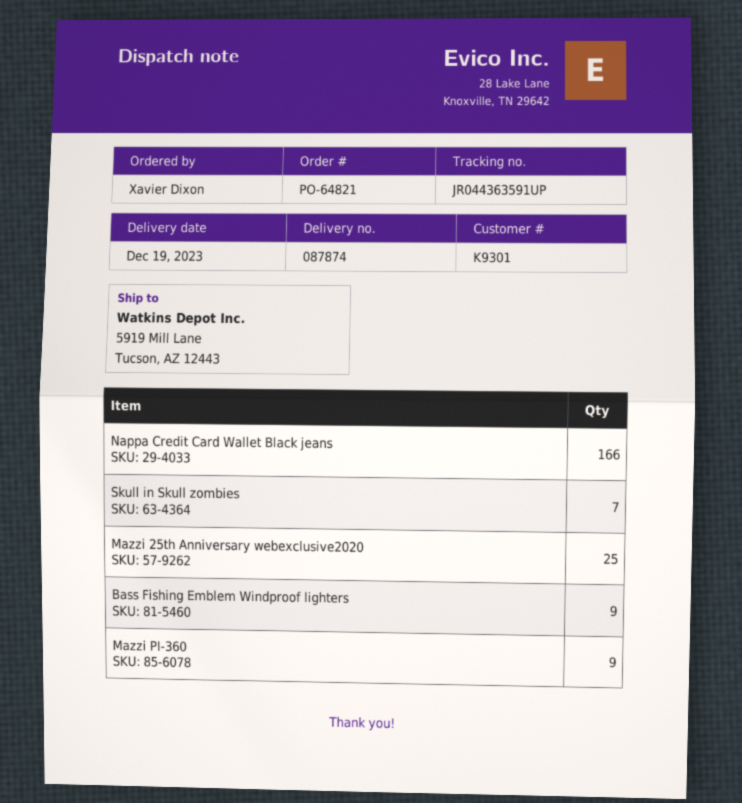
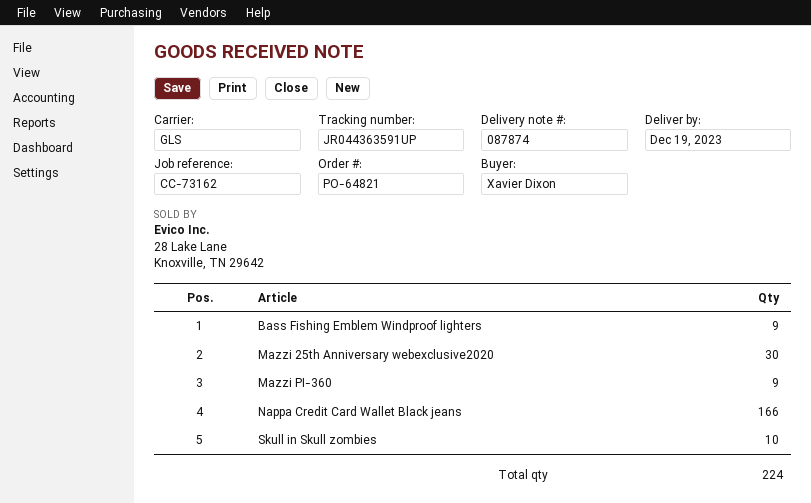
Skull in Skull zombies: 7 -> 10
Mazzi 25th Anniversary webexclusive2020: 25 -> 30

